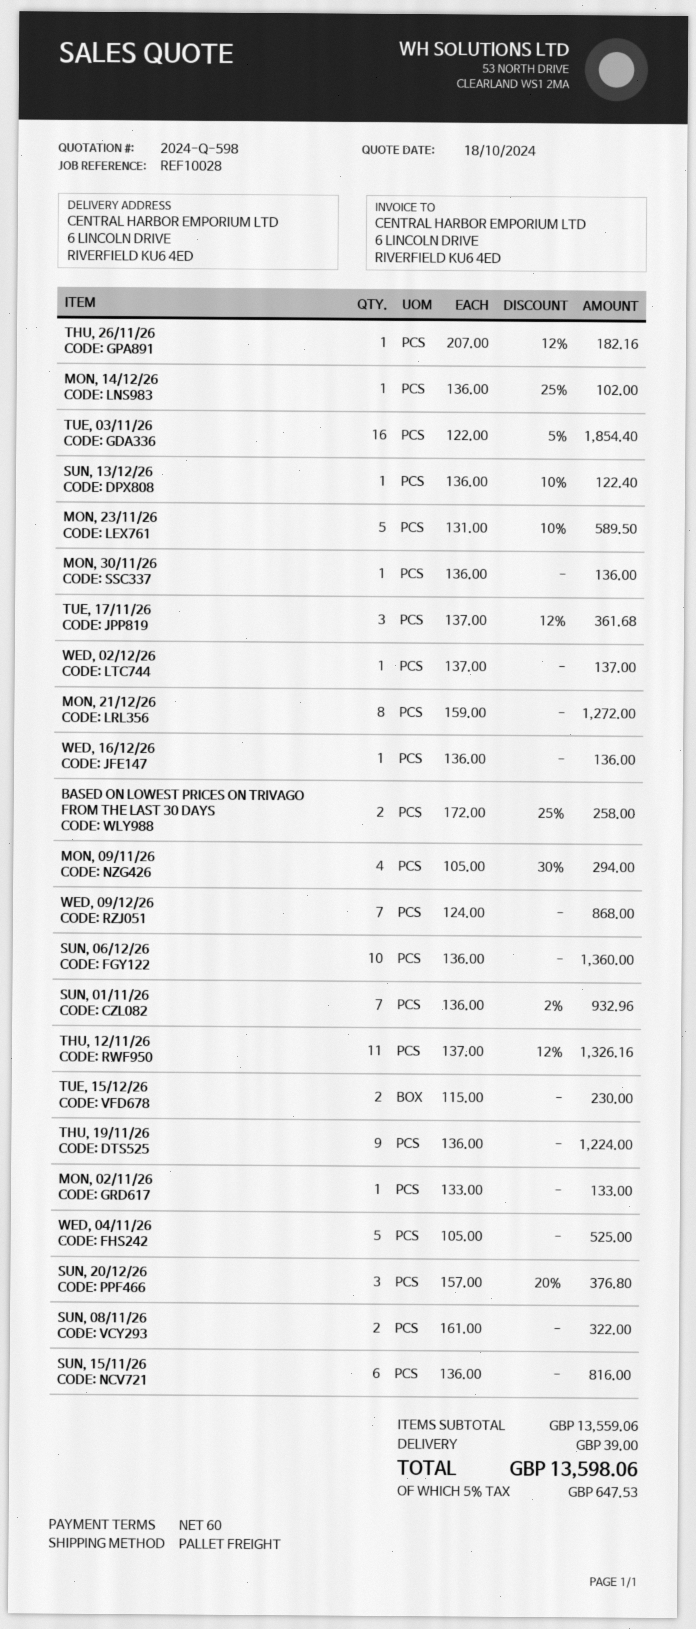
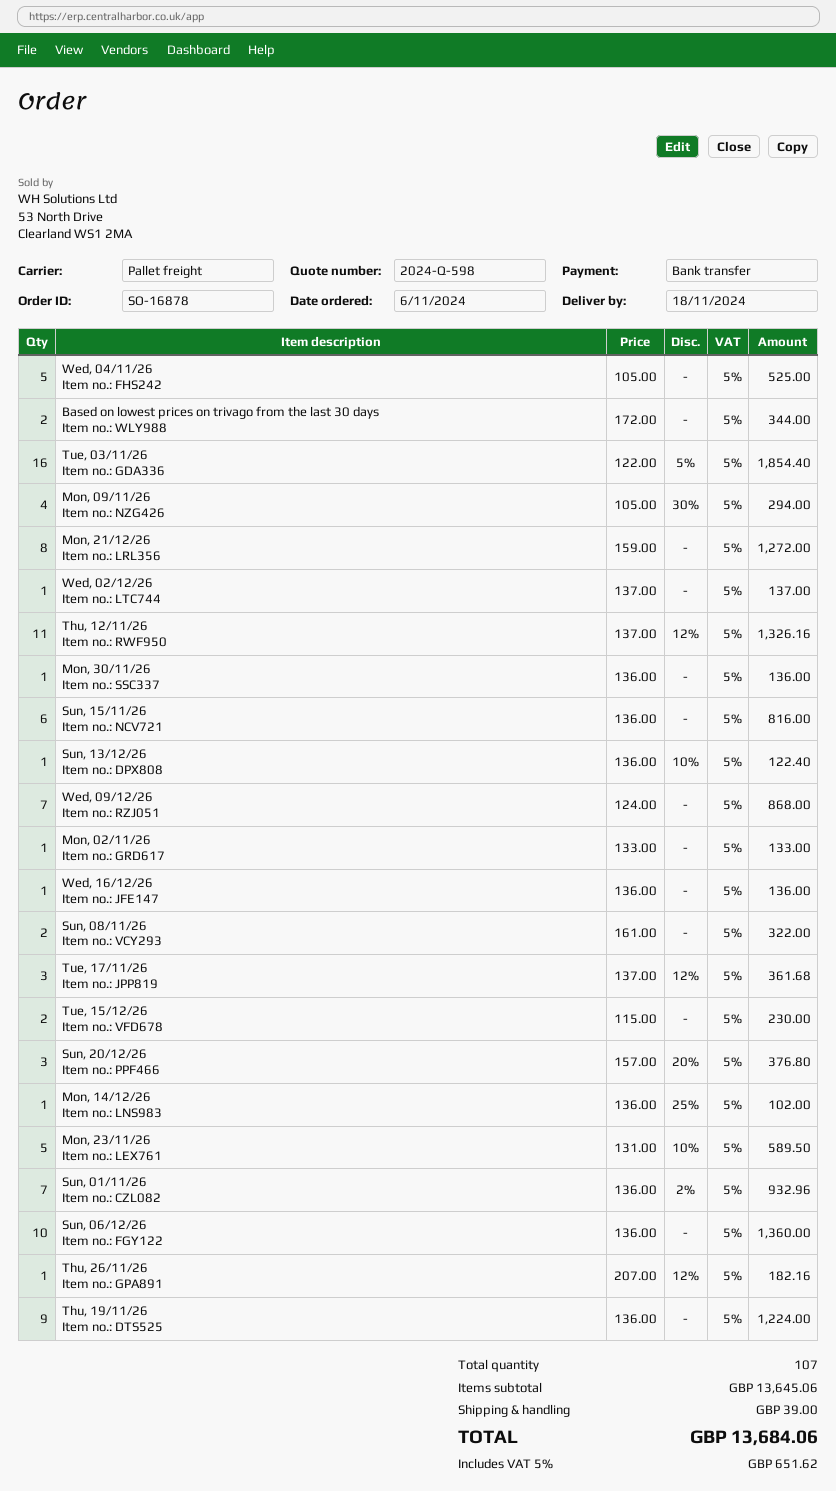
BASED ON LOWEST PRICES ON TRIVAGO FROM THE LAST 30 DAYS: 2 x 172.00 - 25% = 258.00 -> 2 x 172.00 = 344.00
subtotal: 13559.06 -> 13645.06
tax: 5% = 647.53 -> 5% = 651.62
total: 13598.06 -> 13684.06

